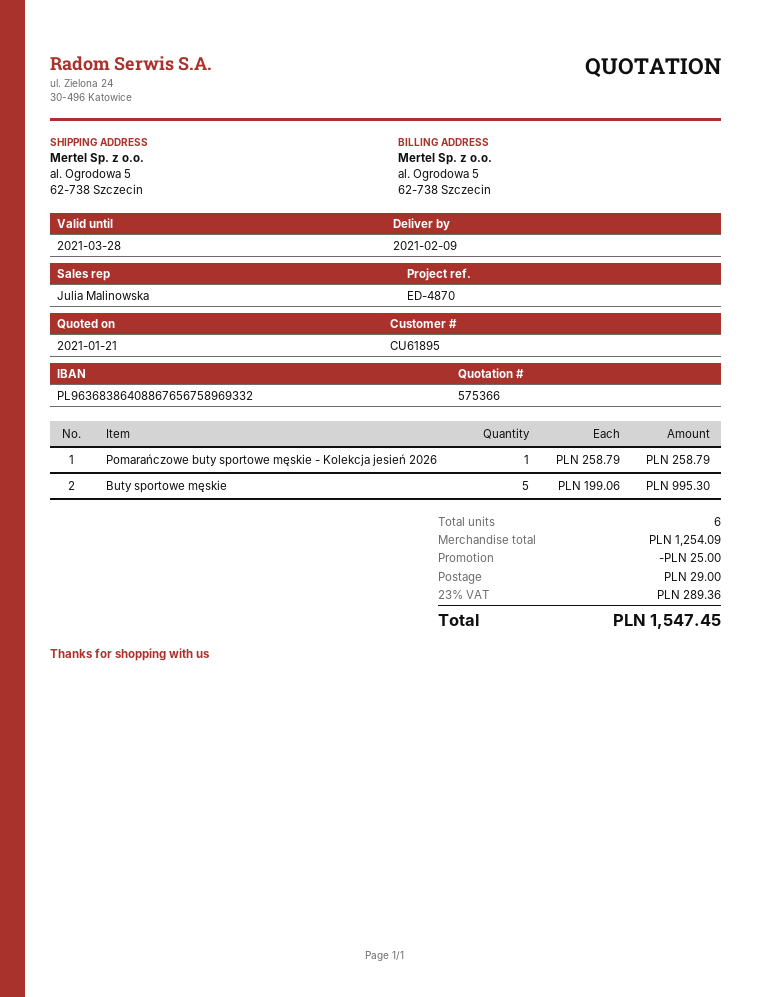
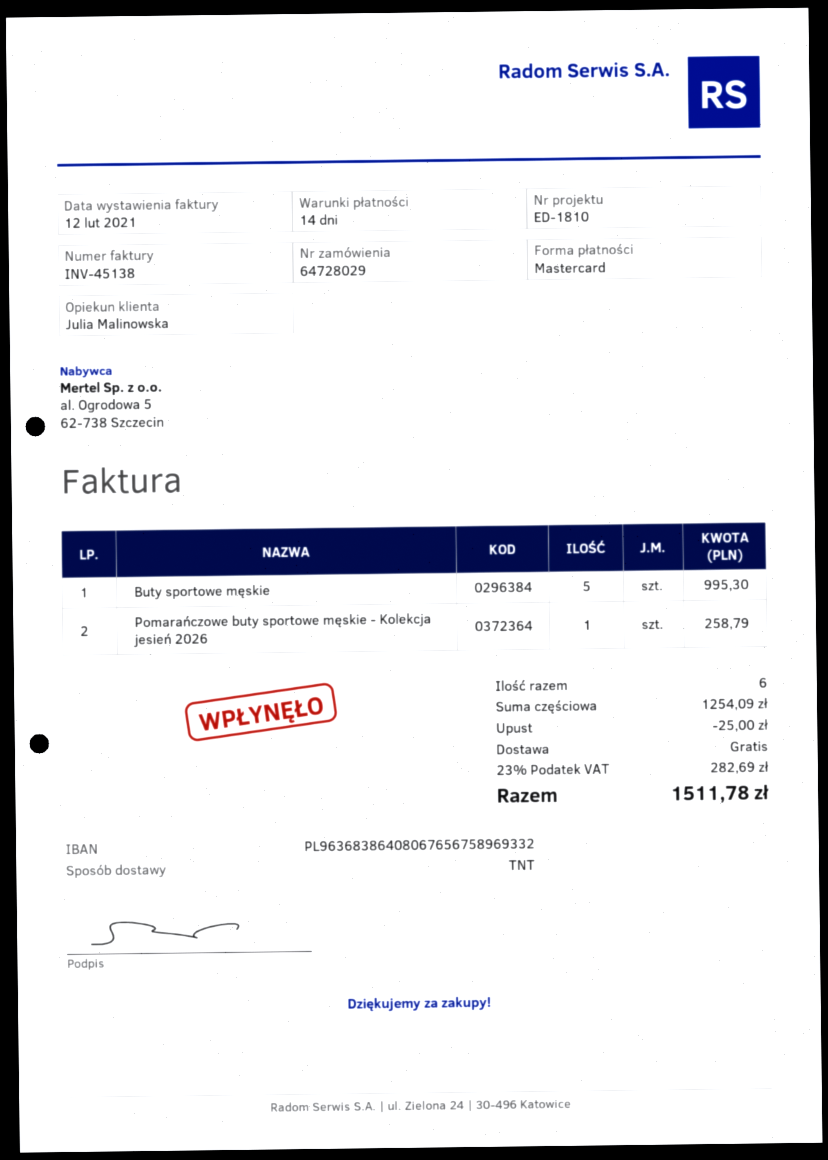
reference: ED-4870 -> ED-1810
bank account: PL96368386408867656758969332 -> PL96368386408067656758969332
shipping: 29.00 -> 0.00
tax: 23% = 289.36 -> 23% = 282.69
total: 1547.45 -> 1511.78

